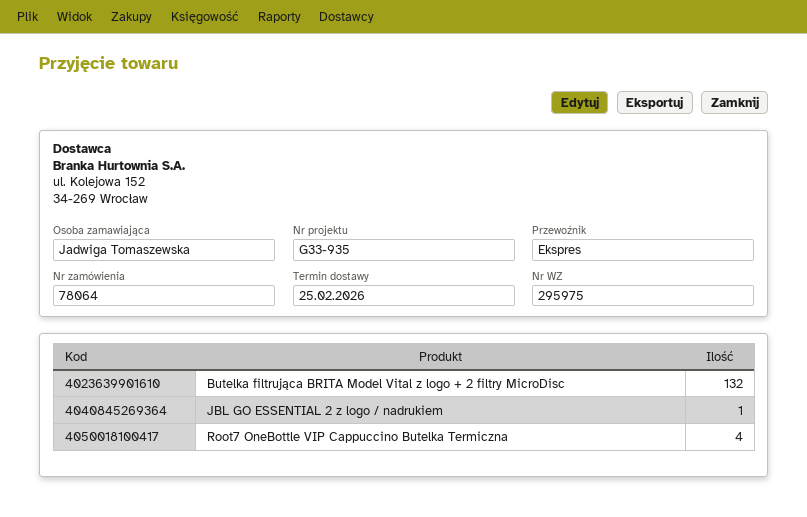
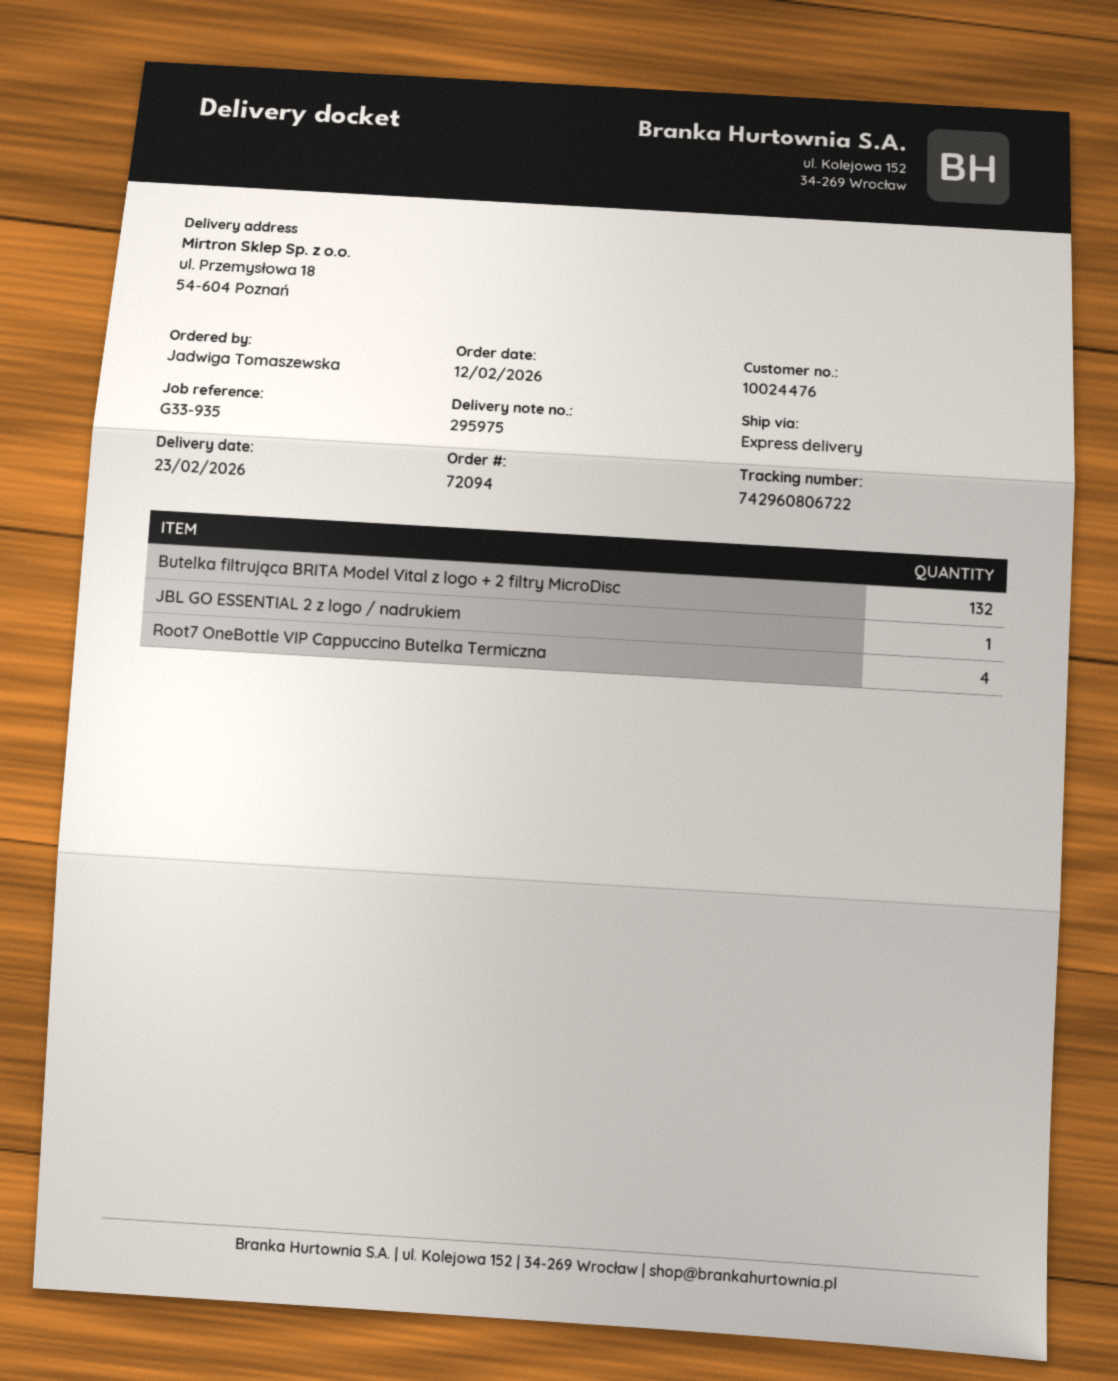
order number: 78064 -> 72094
delivery date: 2026-02-25 -> 2026-02-23

